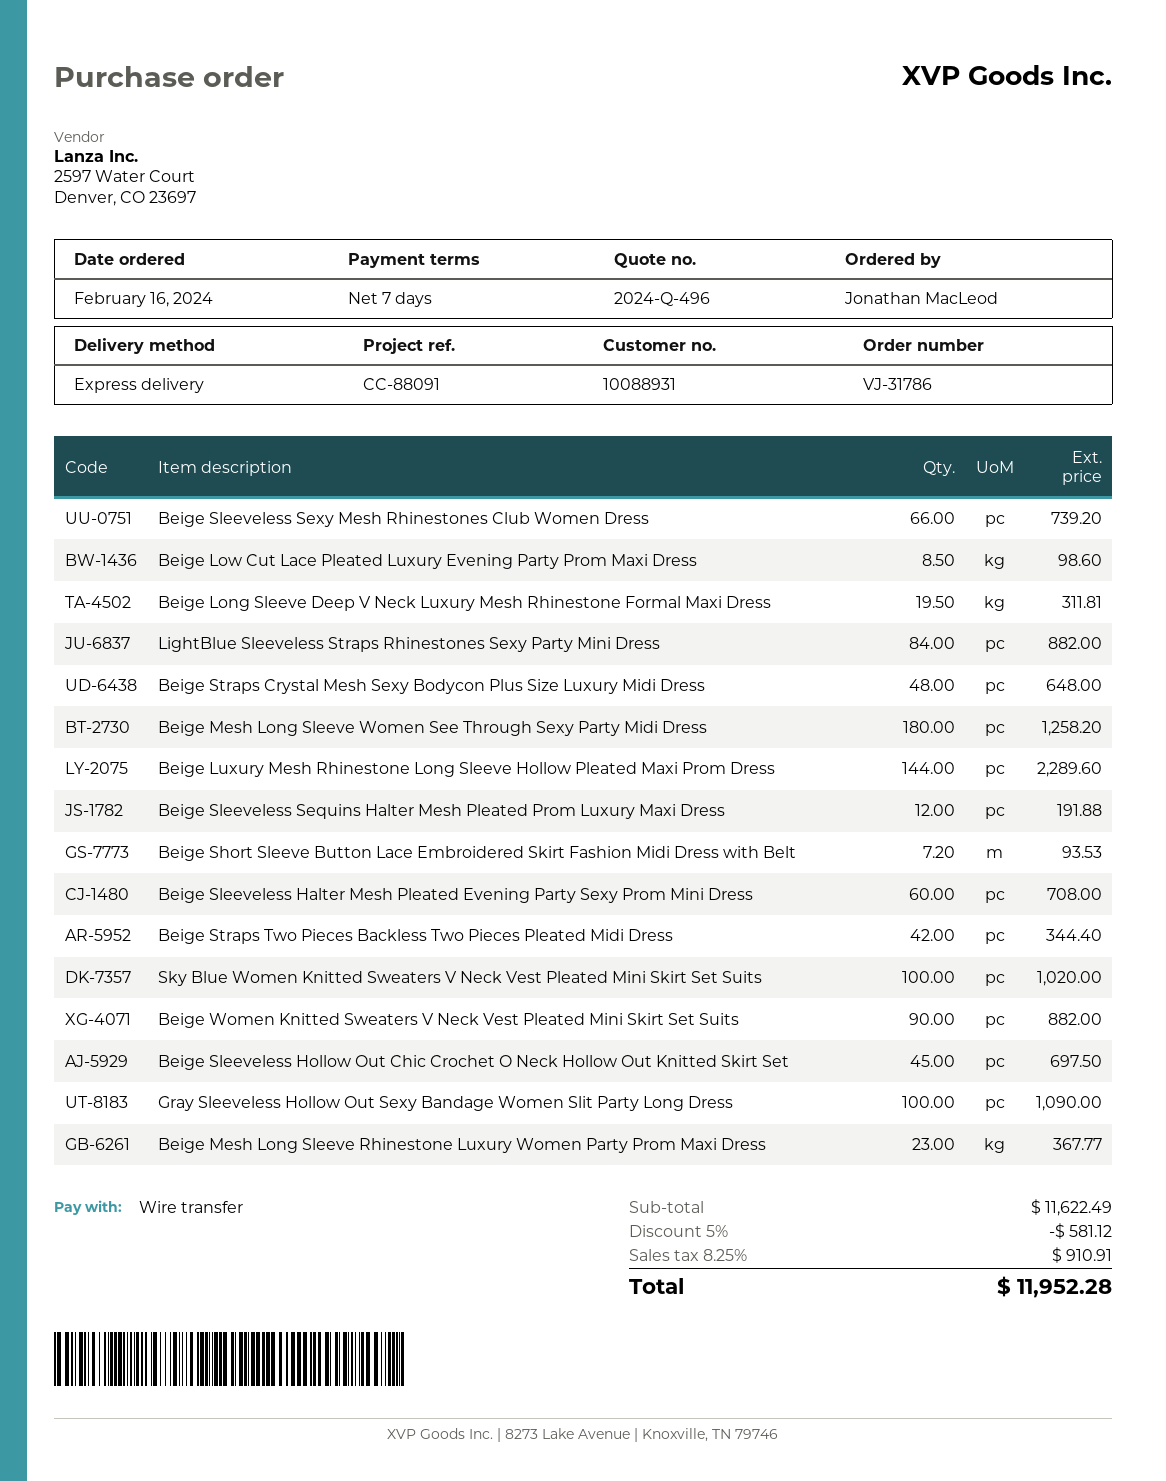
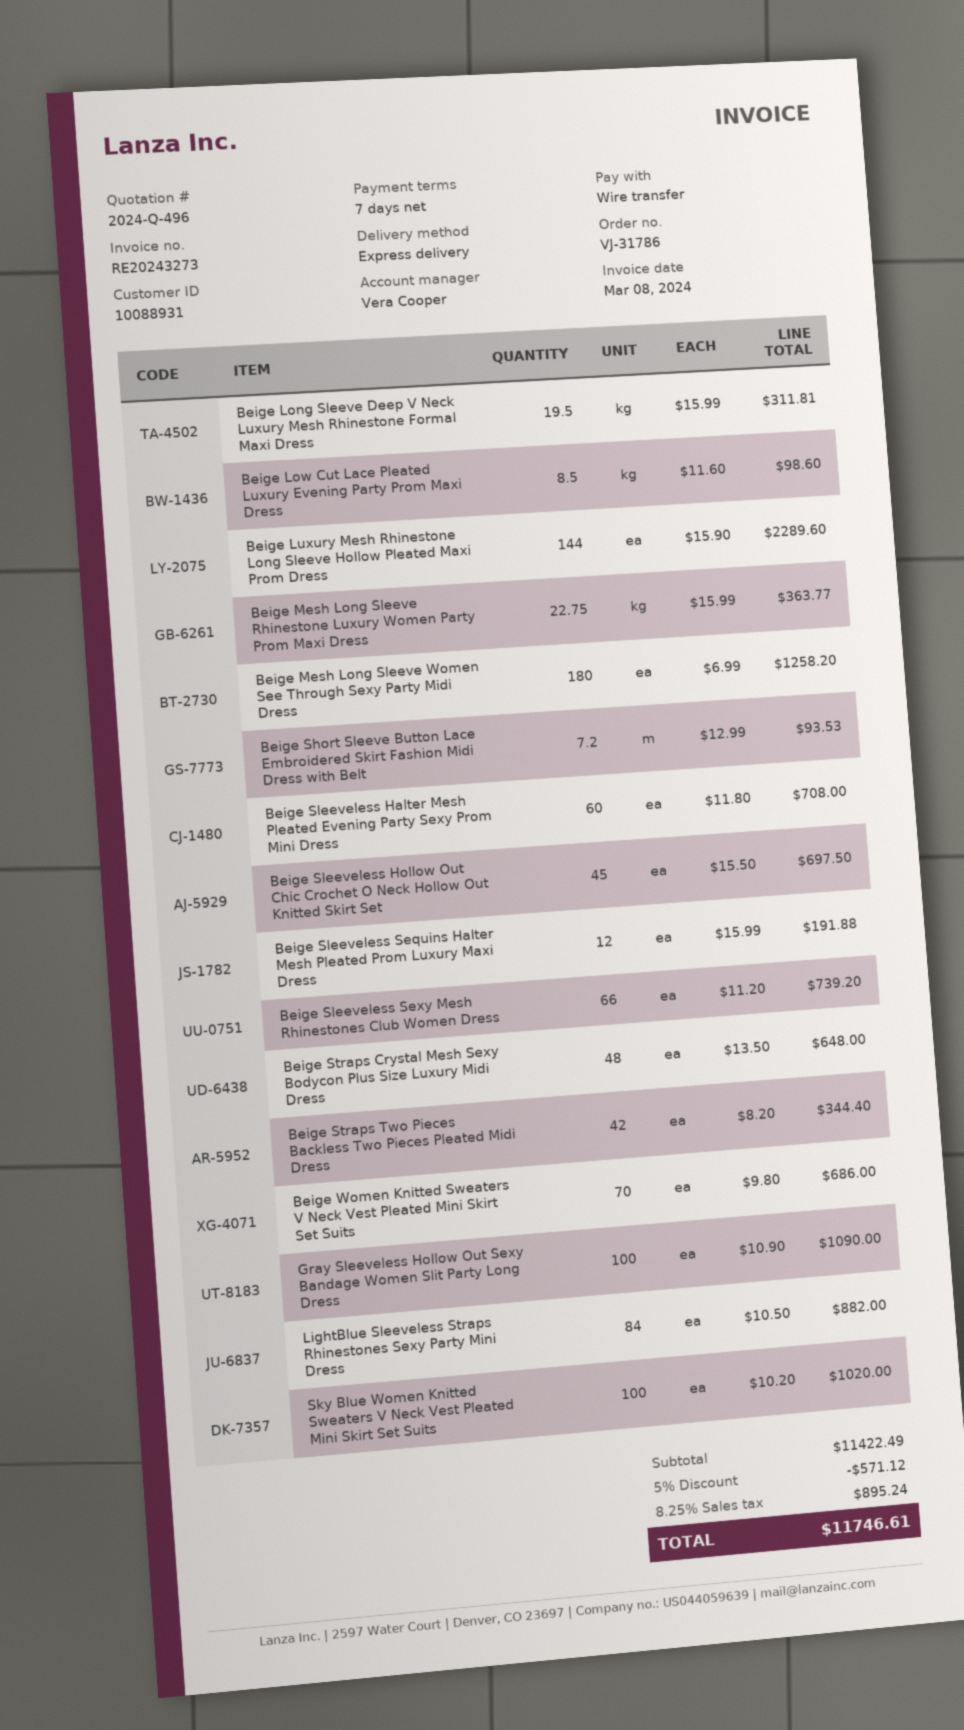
Beige Women Knitted Sweaters V Neck Vest Pleated Mini Skirt Set Suits: 90 for 882.00 -> 70 for 686.00
Beige Mesh Long Sleeve Rhinestone Luxury Women Party Prom Maxi Dress: 23 for 367.77 -> 22.75 for 363.77
subtotal: 11622.49 -> 11422.49
discount: 5% = 581.12 -> 5% = 571.12
tax: 8.25% = 910.91 -> 8.25% = 895.24
total: 11952.28 -> 11746.61

